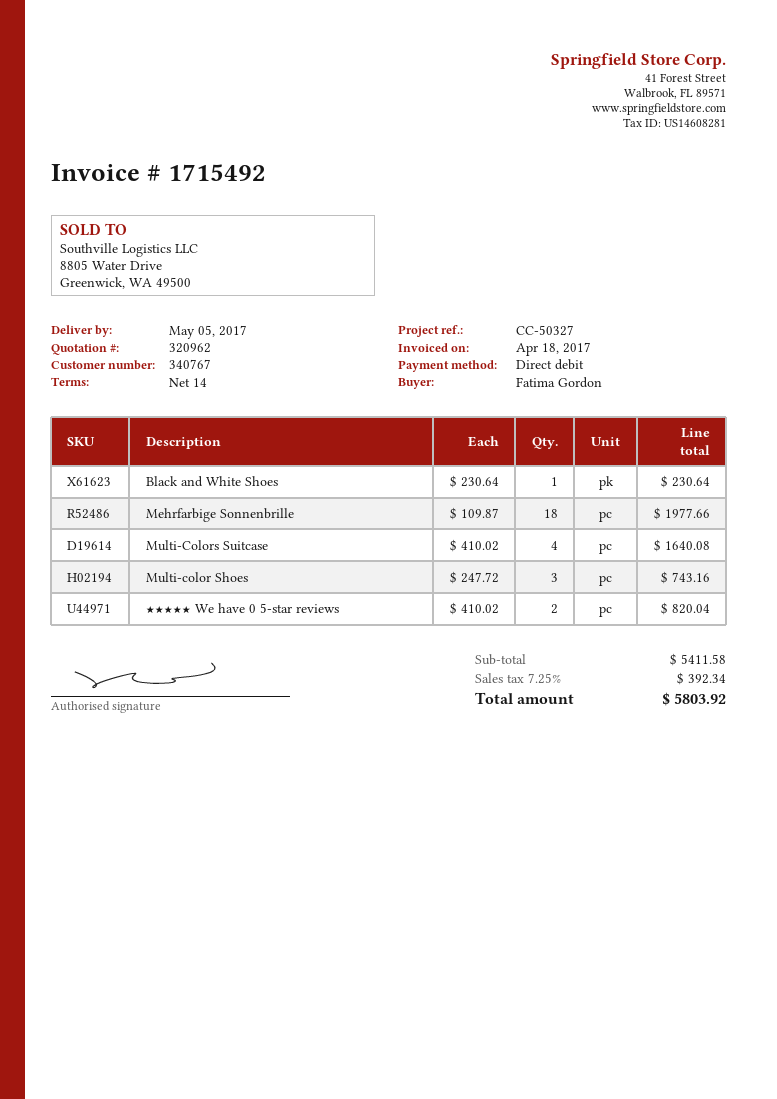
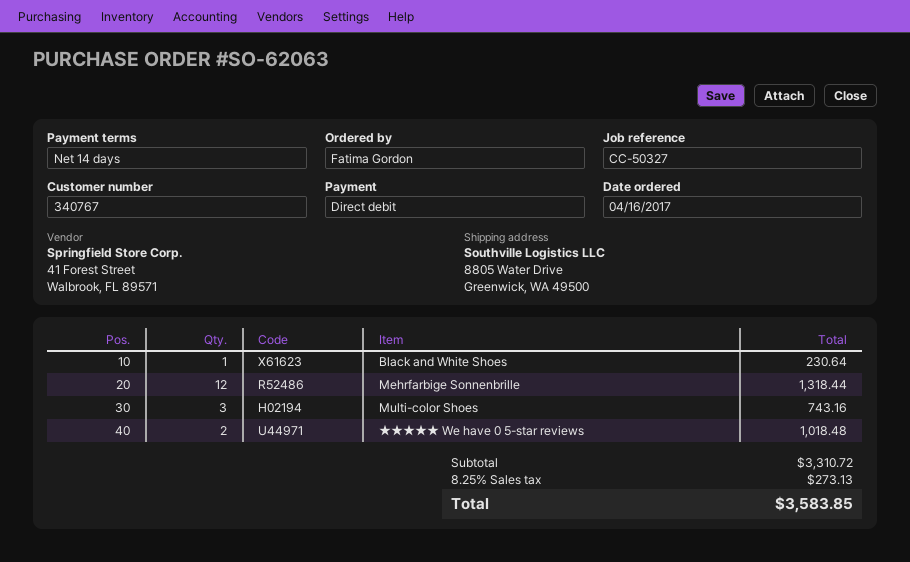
Mehrfarbige Sonnenbrille: 18 for 1977.66 -> 12 for 1318.44
Multi-Colors Suitcase: 4 for 1640.08 -> none
★★★★★ We have 0 5-star reviews: 2 for 820.04 -> 2 for 1018.48
subtotal: 5411.58 -> 3310.72
tax: 7.25% = 392.34 -> 8.25% = 273.13
total: 5803.92 -> 3583.85

